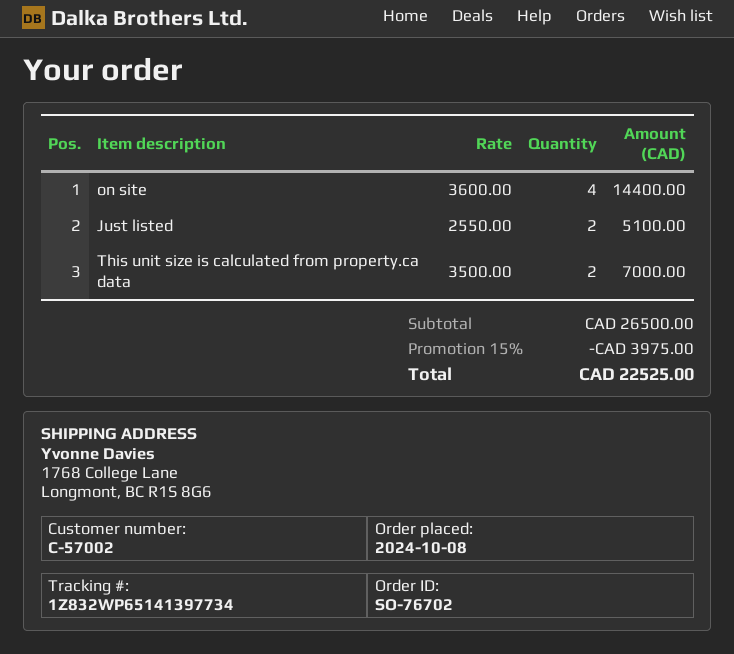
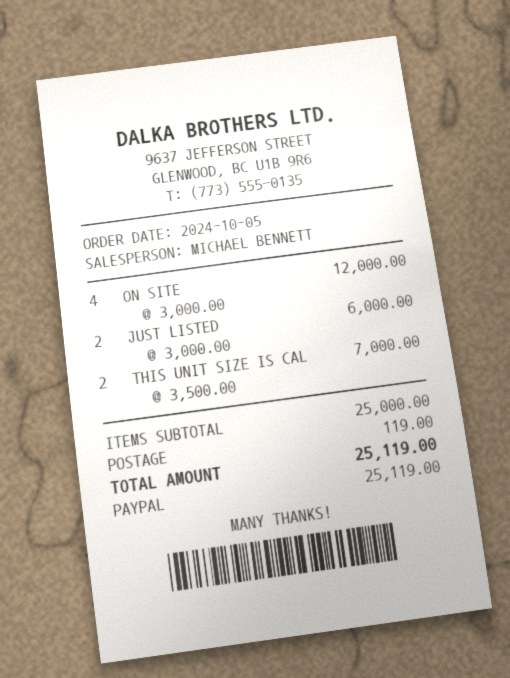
order date: 2024-10-08 -> 2024-10-05
on site: 4 x 3600.00 = 14400.00 -> 4 x 3000.00 = 12000.00
Just listed: 2 x 2550.00 = 5100.00 -> 2 x 3000.00 = 6000.00
subtotal: 26500.00 -> 25000.00
discount: 15% = 3975.00 -> none
shipping: none -> 119.00
total: 22525.00 -> 25119.00

